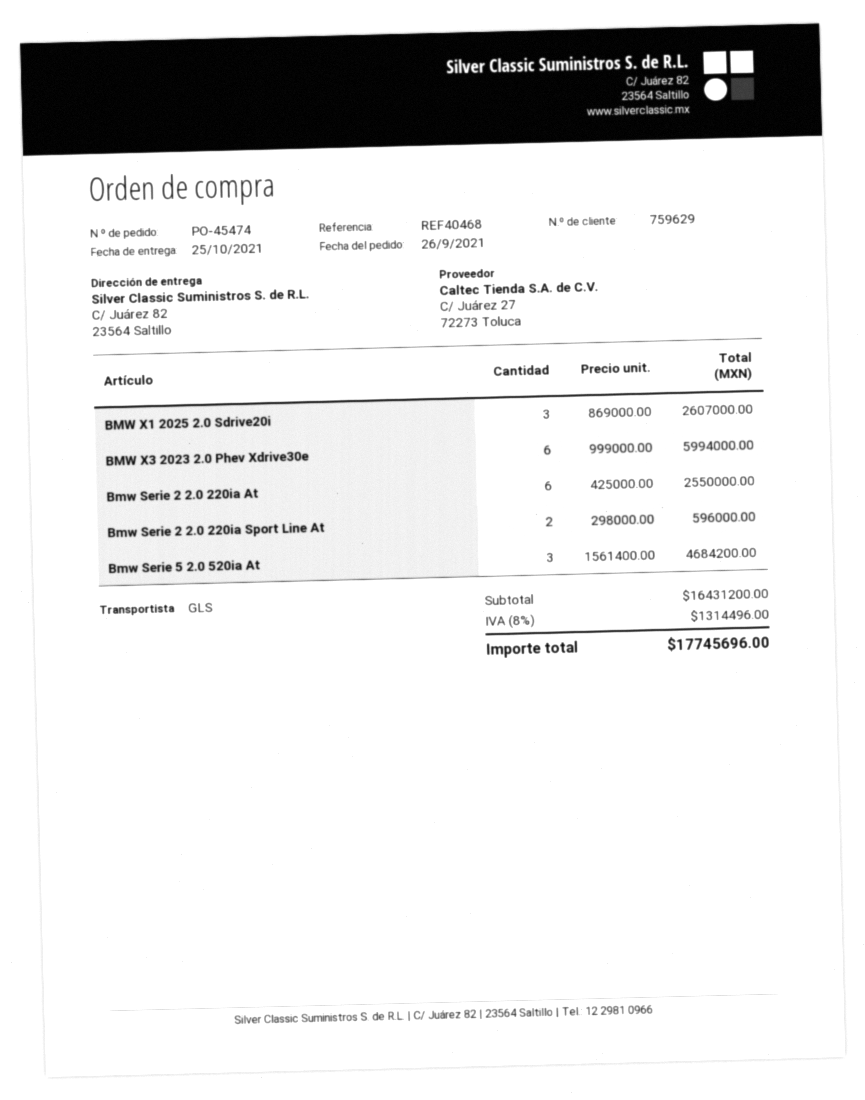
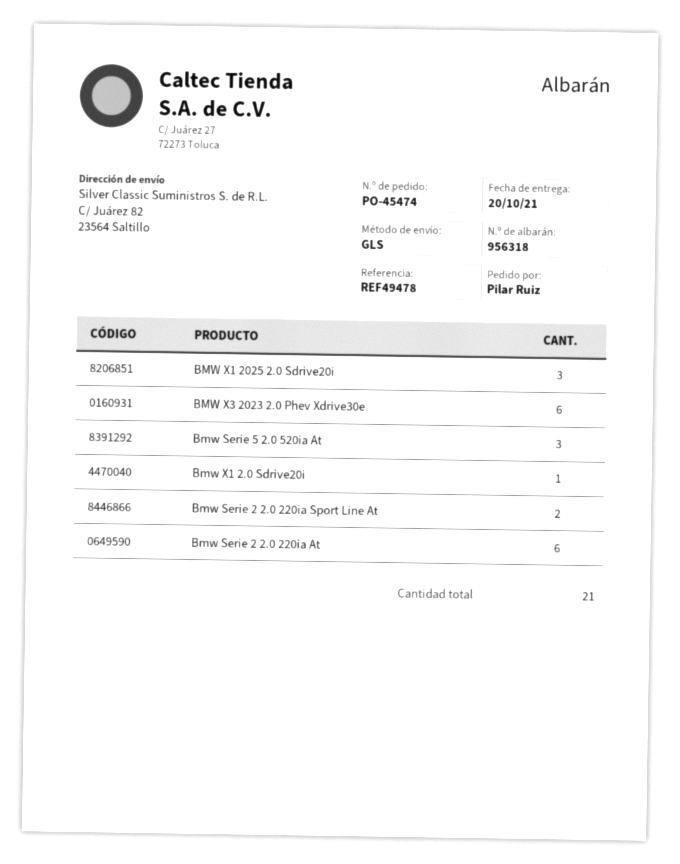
delivery date: 2021-10-25 -> 2021-10-20
reference: REF40468 -> REF49478
Bmw X1 2.0 Sdrive20i: none -> 1

